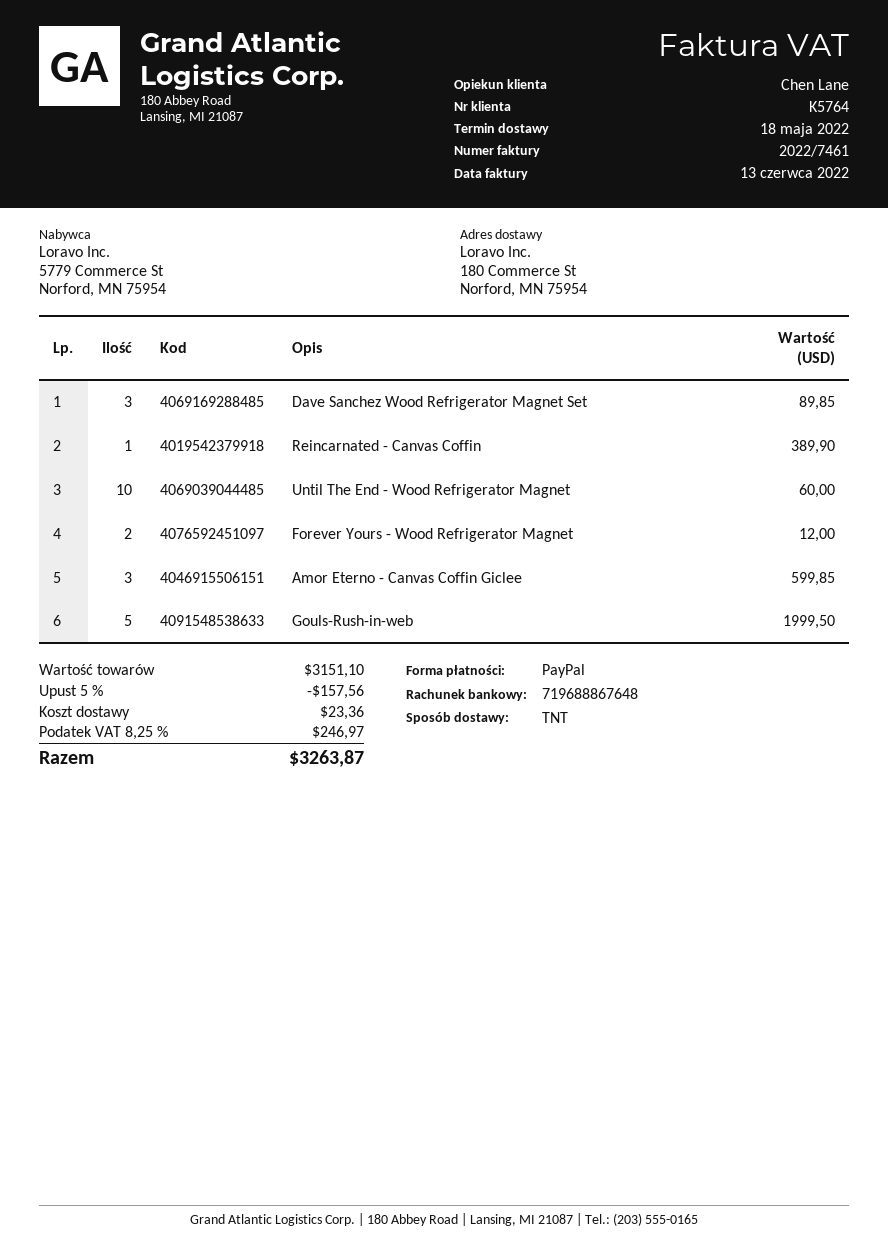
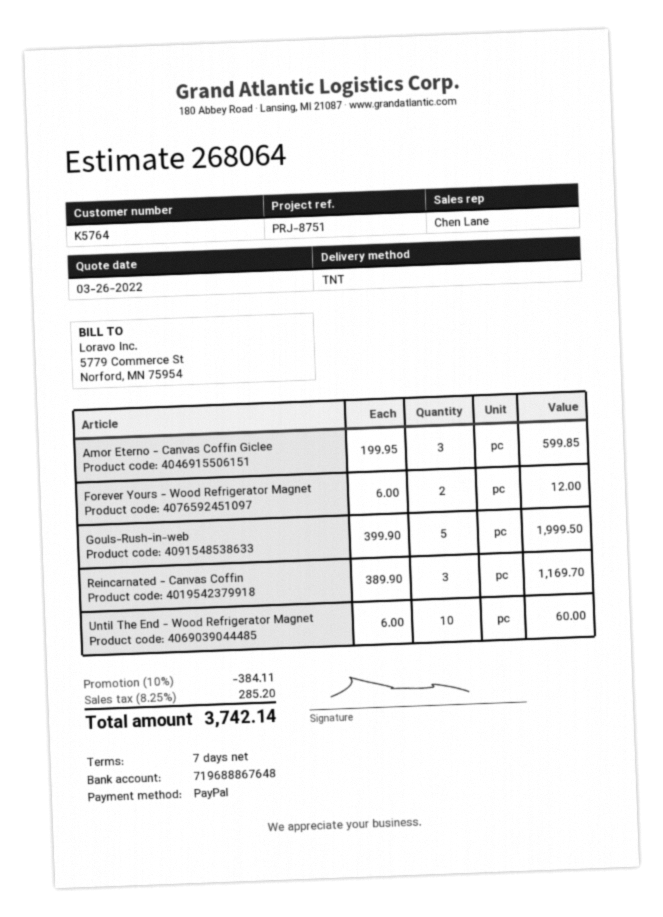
Dave Sanchez Wood Refrigerator Magnet Set: 3 for 89.85 -> none
Reincarnated - Canvas Coffin: 1 for 389.90 -> 3 for 1169.70
discount: 5% = 157.56 -> 10% = 384.11
shipping: 23.36 -> none
tax: 8.25% = 246.97 -> 8.25% = 285.20
total: 3263.87 -> 3742.14

